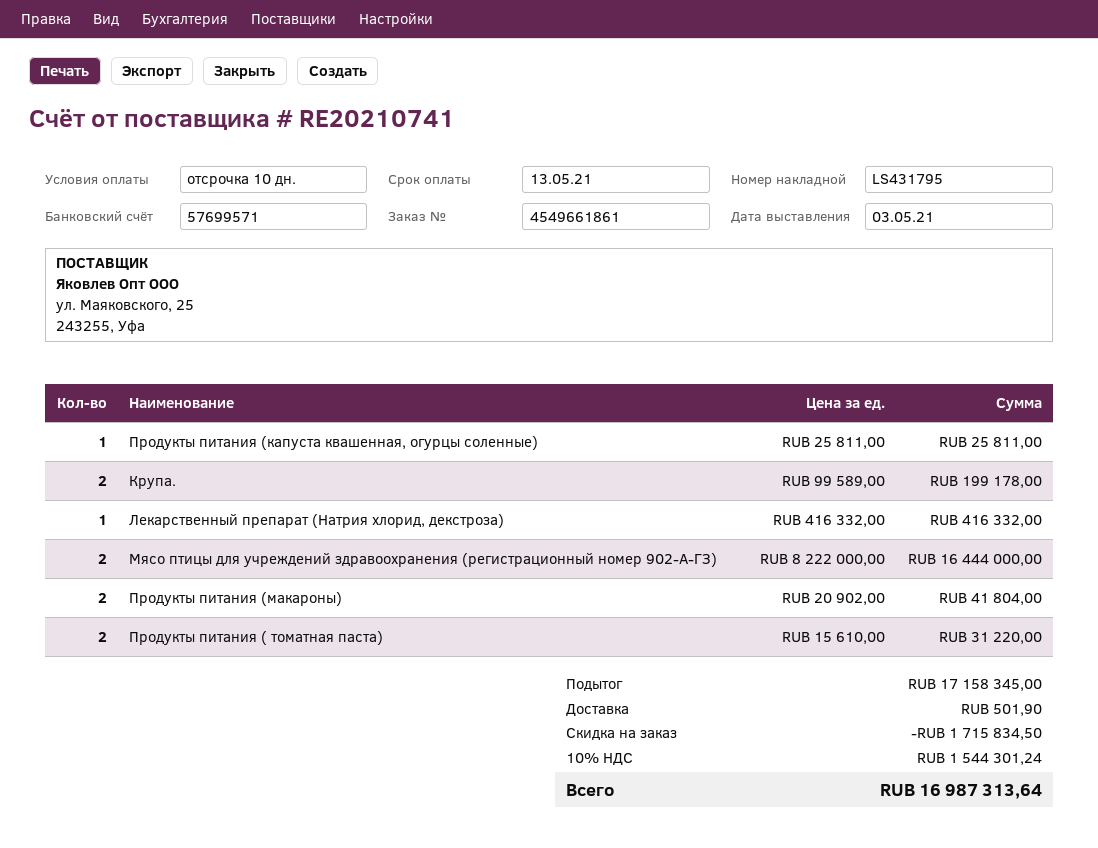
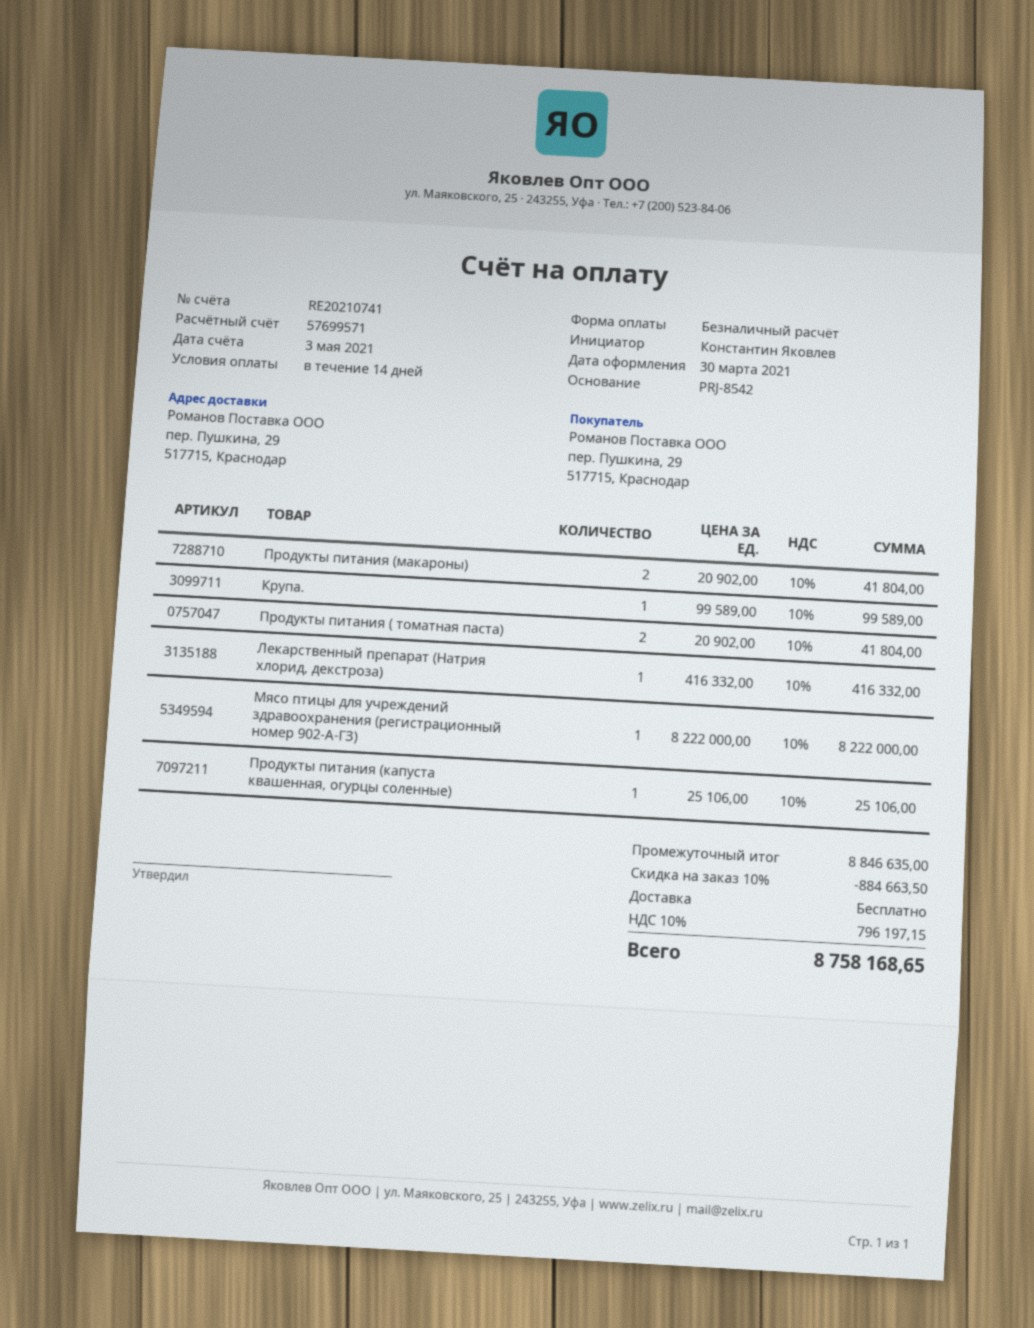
payment terms: 10 days -> 14 days
Продукты питания (капуста квашенная, огурцы соленные): 1 x 25811.00 = 25811.00 -> 1 x 25106.00 = 25106.00
Крупа.: 2 x 99589.00 = 199178.00 -> 1 x 99589.00 = 99589.00
Мясо птицы для учреждений здравоохранения (регистрационный номер 902-А-ГЗ): 2 x 8222000.00 = 16444000.00 -> 1 x 8222000.00 = 8222000.00
Продукты питания ( томатная паста): 2 x 15610.00 = 31220.00 -> 2 x 20902.00 = 41804.00
subtotal: 17158345.00 -> 8846635.00
discount: 1715834.50 -> 884663.50
shipping: 501.90 -> 0.00
tax: 10% = 1544301.24 -> 10% = 796197.15
total: 16987313.64 -> 8758168.65

